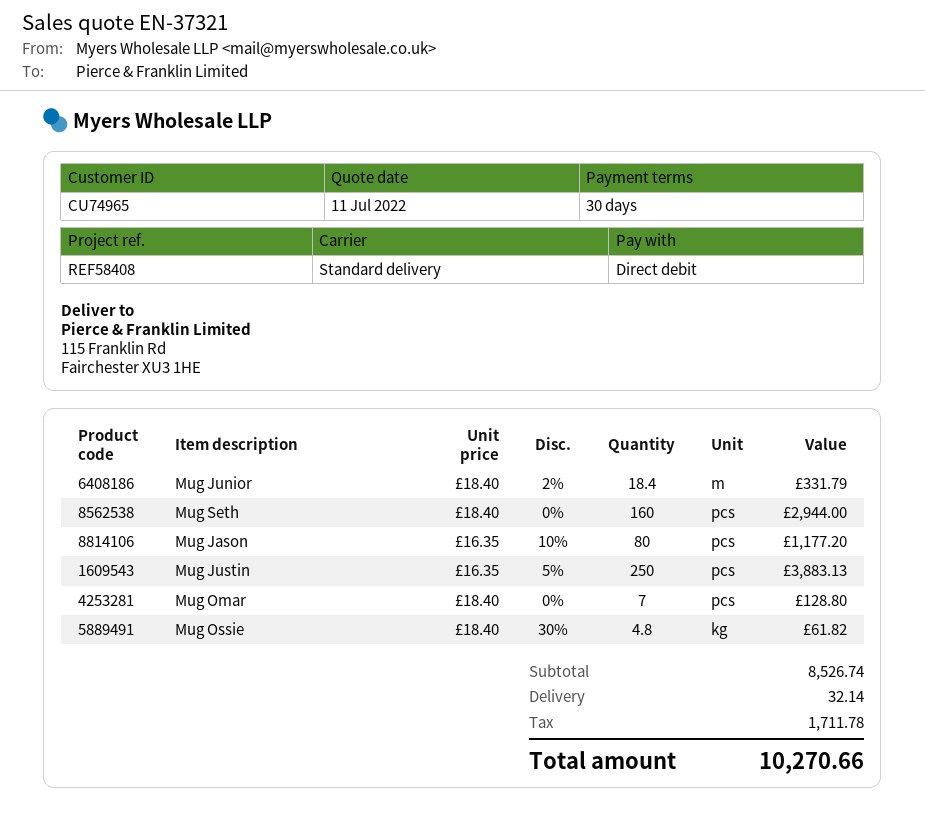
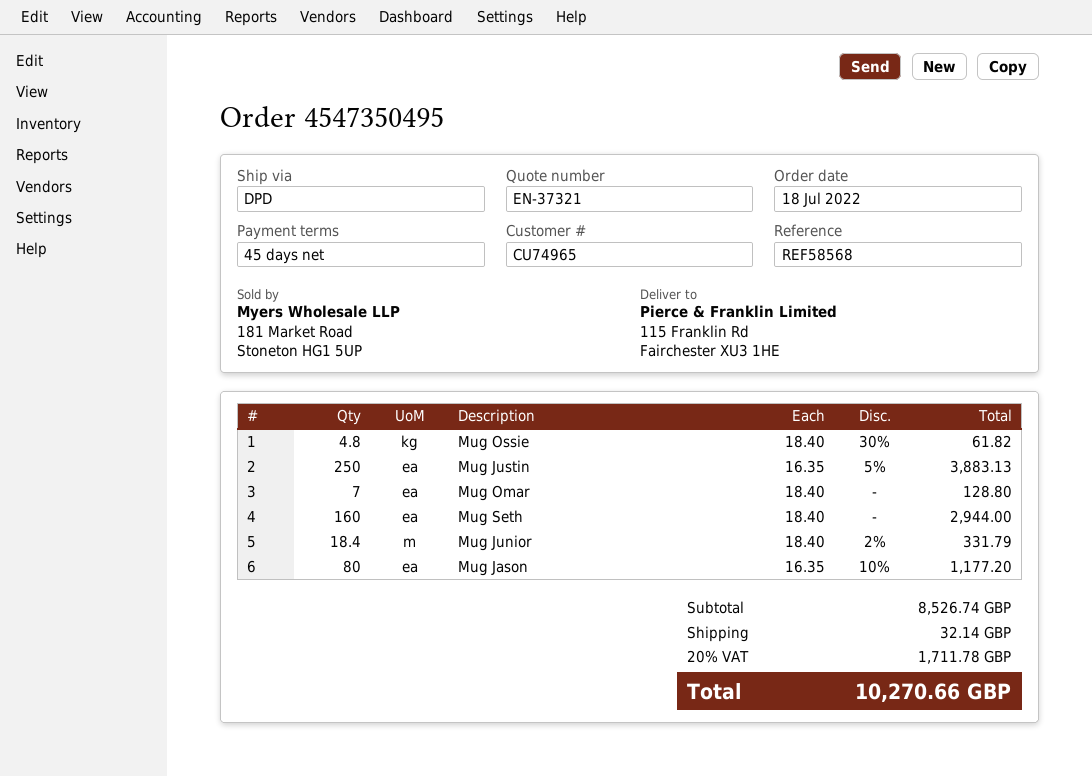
payment terms: 30 days -> 45 days
reference: REF58408 -> REF58568
shipping method: standard -> DPD

